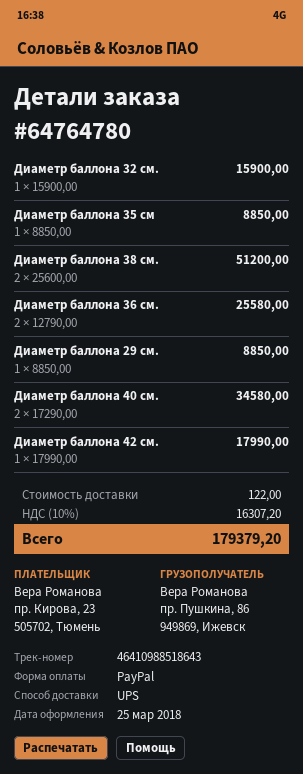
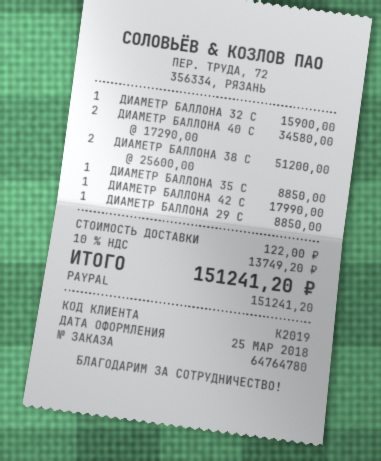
Диаметр баллона 36 см.: 2 x 12790.00 = 25580.00 -> none
tax: 10% = 16307.20 -> 10% = 13749.20
total: 179379.20 -> 151241.20

